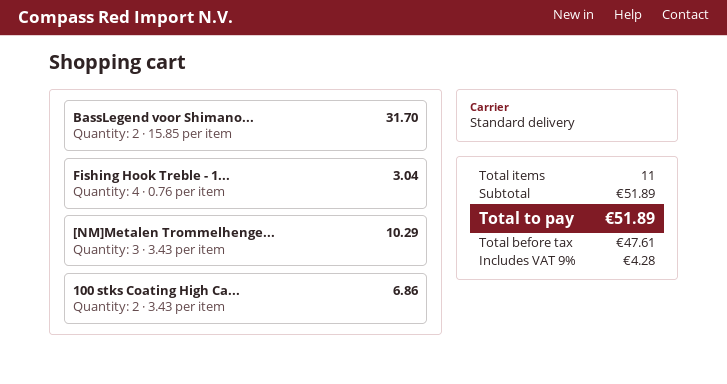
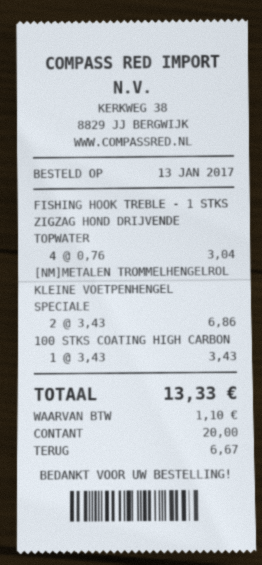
BassLegend voor Shimano...: 2 x 15.85 = 31.70 -> none
[NM]Metalen Trommelhenge...: 3 x 3.43 = 10.29 -> 2 x 3.43 = 6.86
100 stks Coating High Ca...: 2 x 3.43 = 6.86 -> 1 x 3.43 = 3.43
tax: 4.28 -> 1.10
total: 51.89 -> 13.33

